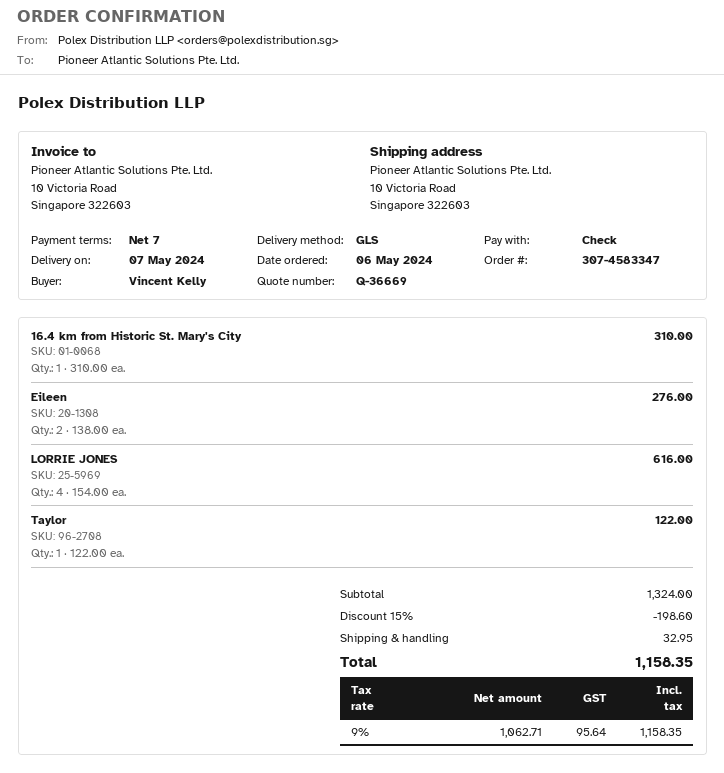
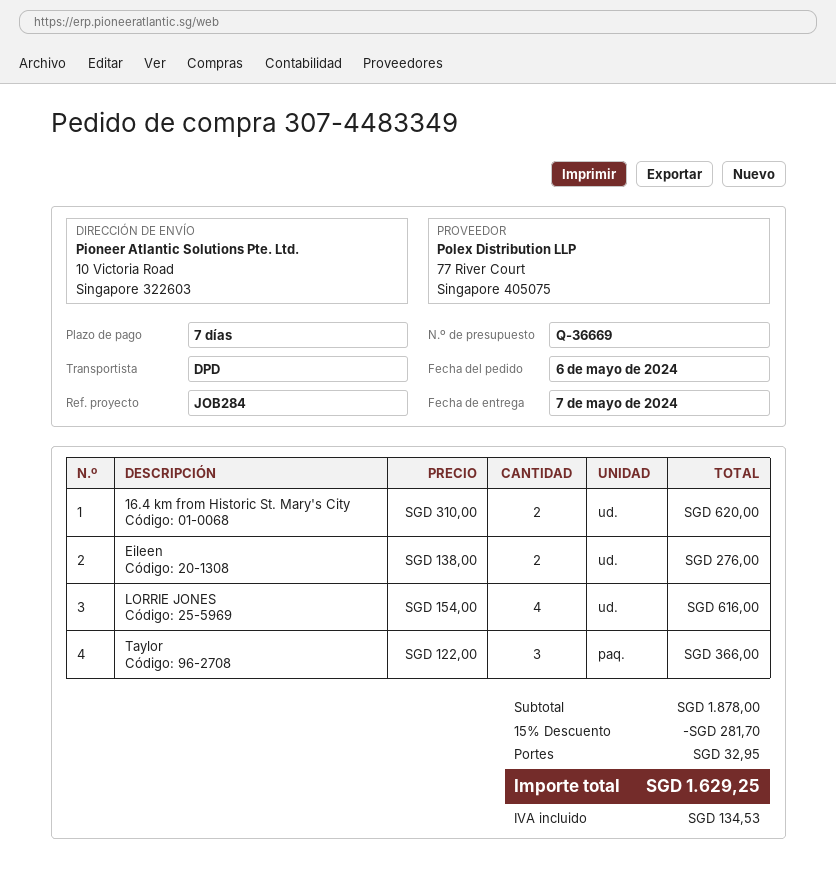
order number: 307-4583347 -> 307-4483349
shipping method: GLS -> DPD
16.4 km from Historic St. Mary's City: 1 x 310.00 = 310.00 -> 2 x 310.00 = 620.00
Taylor: 1 x 122.00 = 122.00 -> 3 x 122.00 = 366.00
subtotal: 1324.00 -> 1878.00
discount: 15% = 198.60 -> 15% = 281.70
tax: 95.64 -> 134.53
total: 1158.35 -> 1629.25

